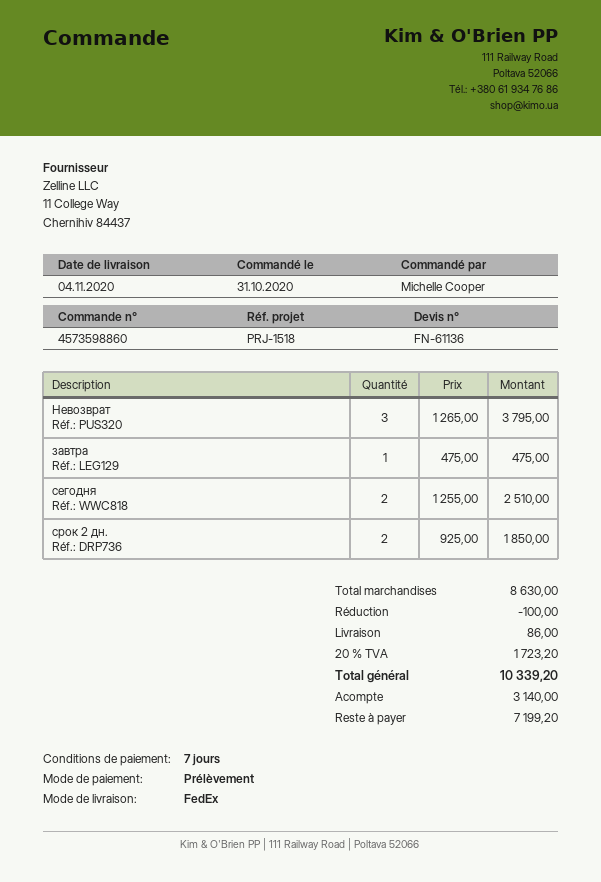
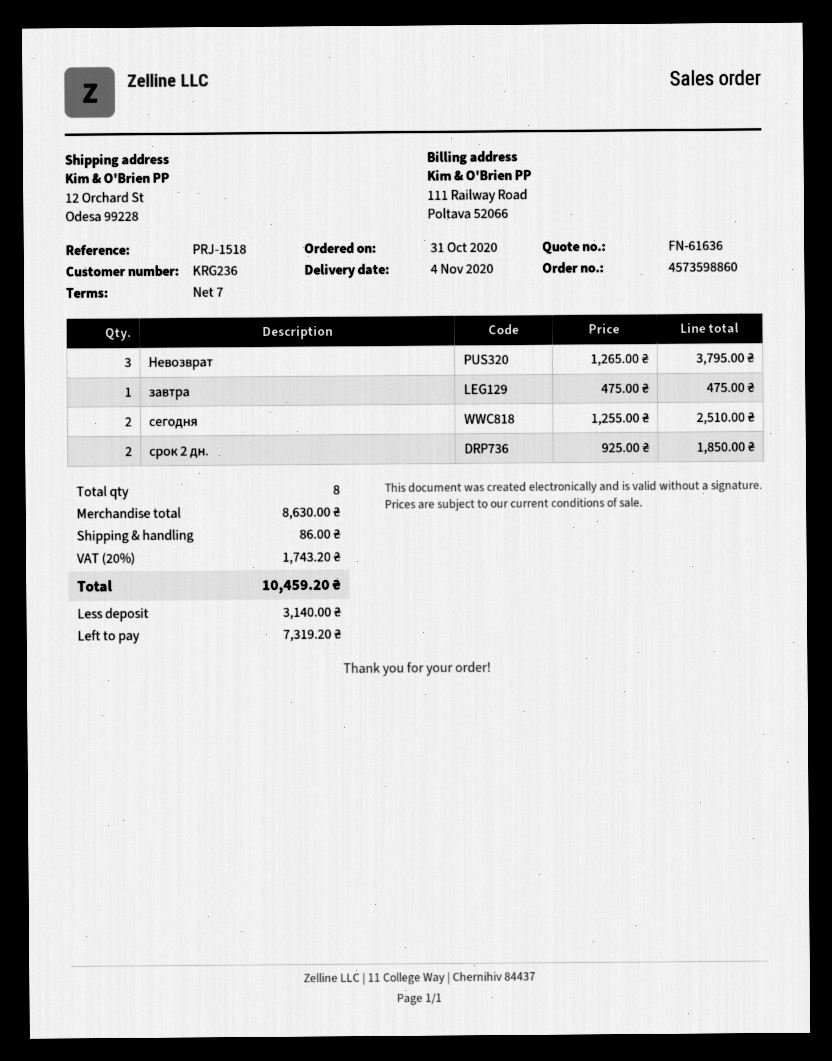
quote number: FN-61136 -> FN-61636
discount: 100.00 -> none
tax: 20% = 1723.20 -> 20% = 1743.20
total: 10339.20 -> 10459.20
balance: 7199.20 -> 7319.20

